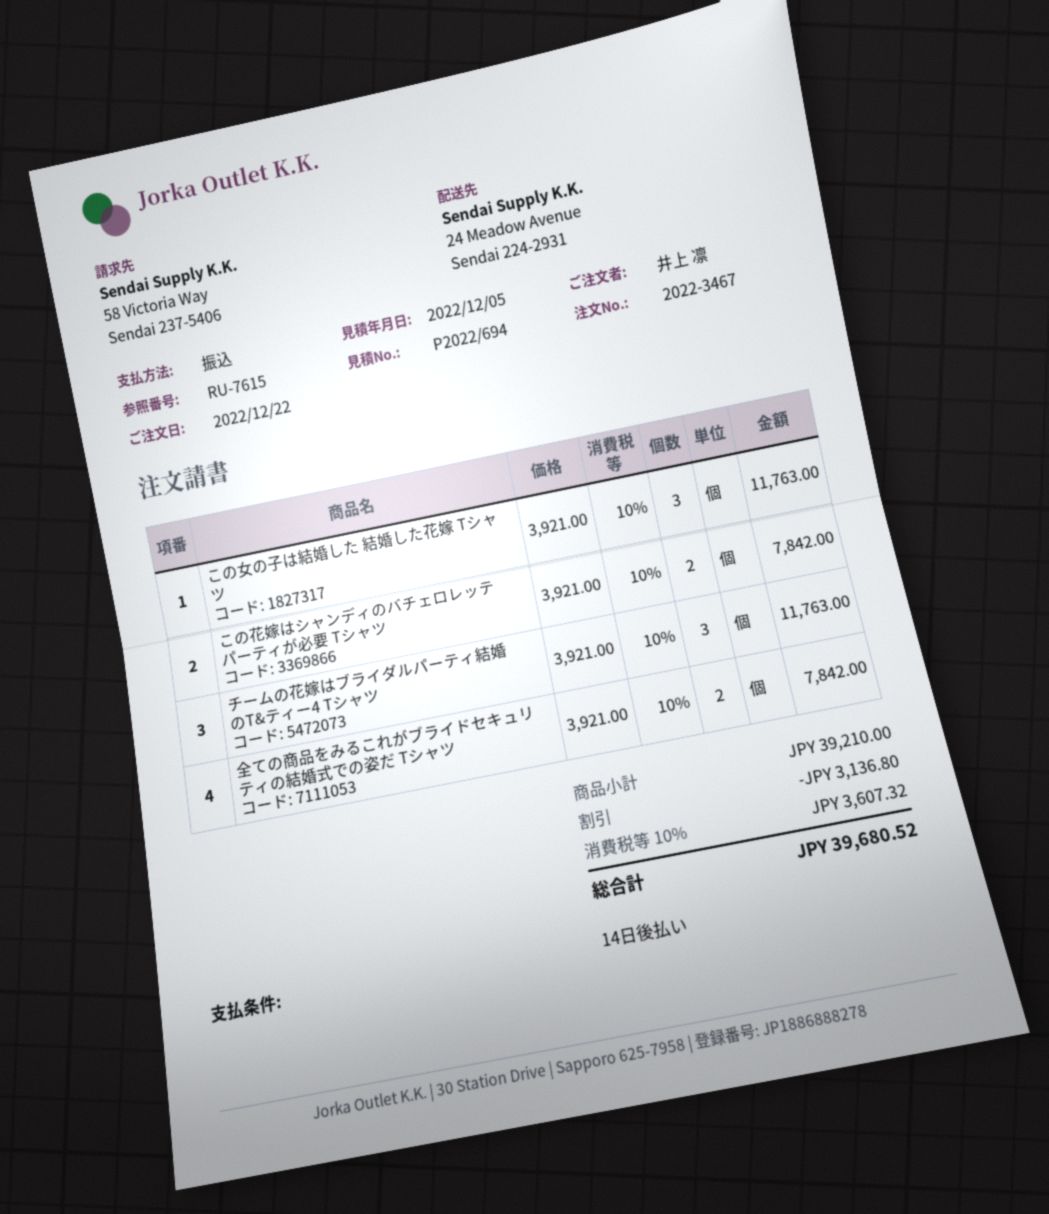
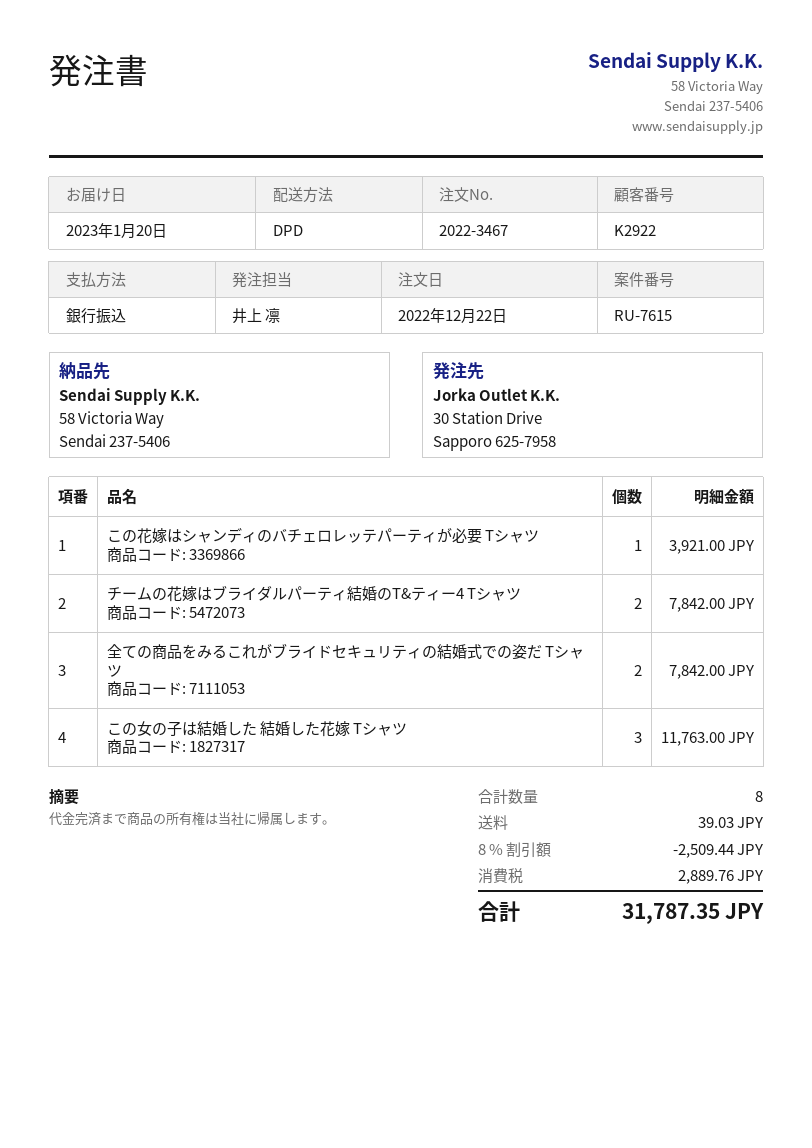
ship to: 24 Meadow Avenue, Sendai 224-2931 -> 58 Victoria Way, Sendai 237-5406
この花嫁はシャンディのバチェロレッテパーティが必要 Tシャツ: 2 for 7842.00 -> 1 for 3921.00
チームの花嫁はブライダルパーティ結婚のT&ティー4 Tシャツ: 3 for 11763.00 -> 2 for 7842.00
discount: 3136.80 -> 2509.44
shipping: none -> 39.03
tax: 3607.32 -> 2889.76
total: 39680.52 -> 31787.35

